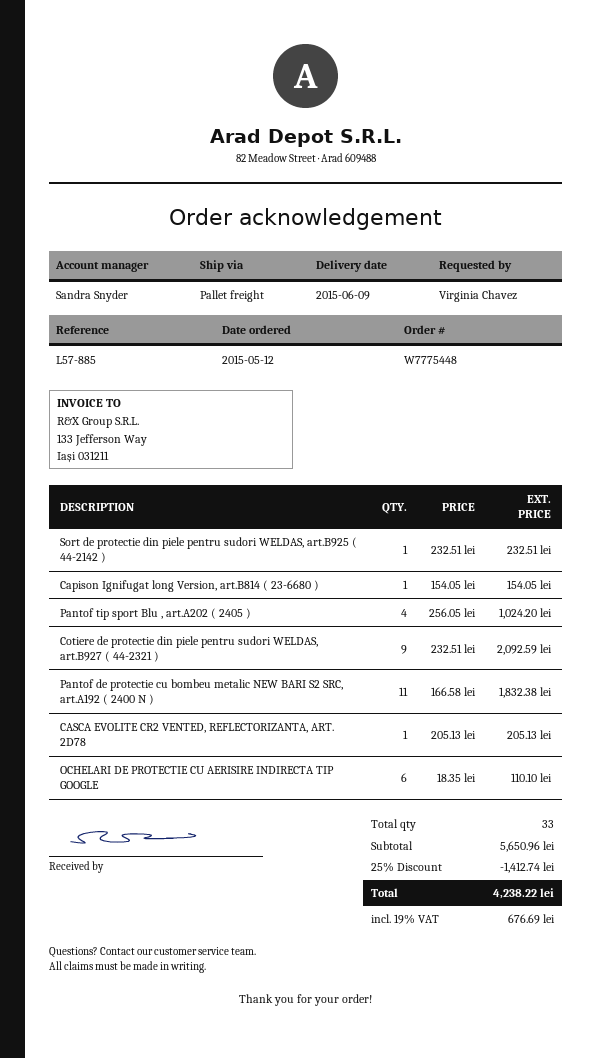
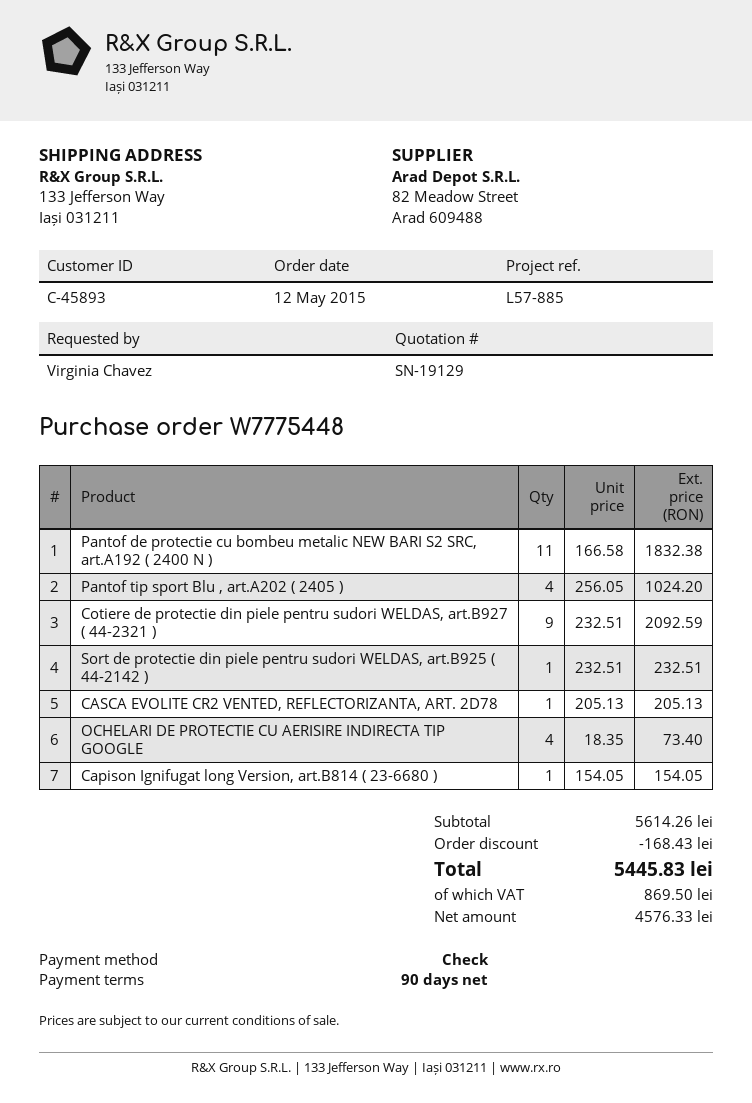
OCHELARI DE PROTECTIE CU AERISIRE INDIRECTA TIP GOOGLE: 6 x 18.35 = 110.10 -> 4 x 18.35 = 73.40
subtotal: 5650.96 -> 5614.26
discount: 1412.74 -> 168.43
tax: 676.69 -> 869.50
total: 4238.22 -> 5445.83

